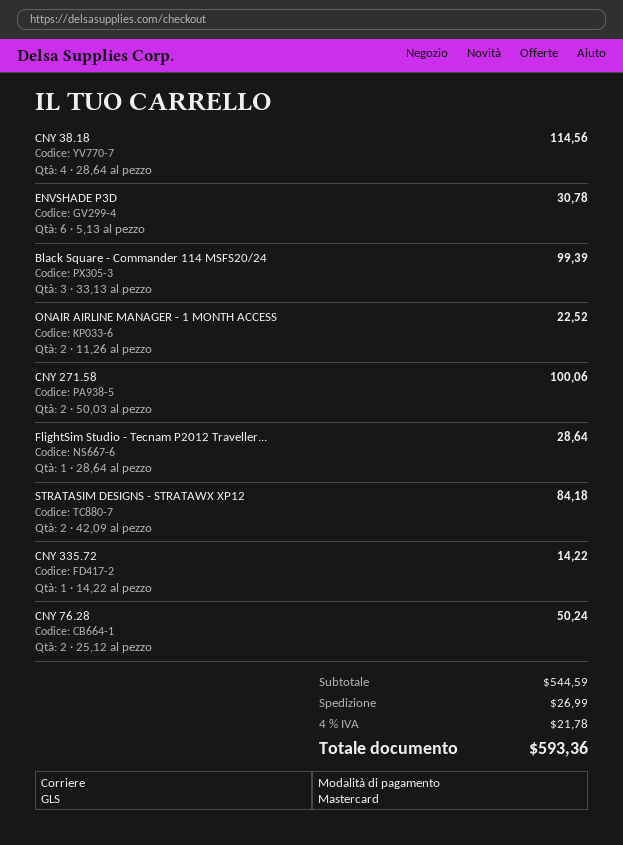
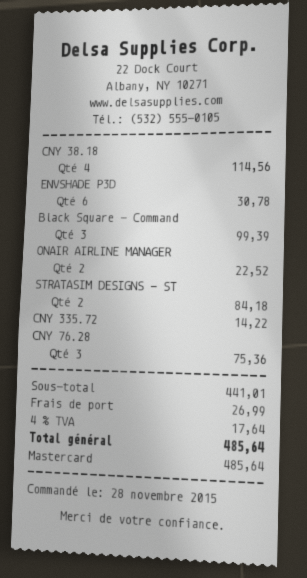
CNY 271.58: 2 for 100.06 -> none
FlightSim Studio - Tecnam P2012 Traveller...: 1 for 28.64 -> none
CNY 76.28: 2 for 50.24 -> 3 for 75.36
subtotal: 544.59 -> 441.01
tax: 4% = 21.78 -> 4% = 17.64
total: 593.36 -> 485.64

